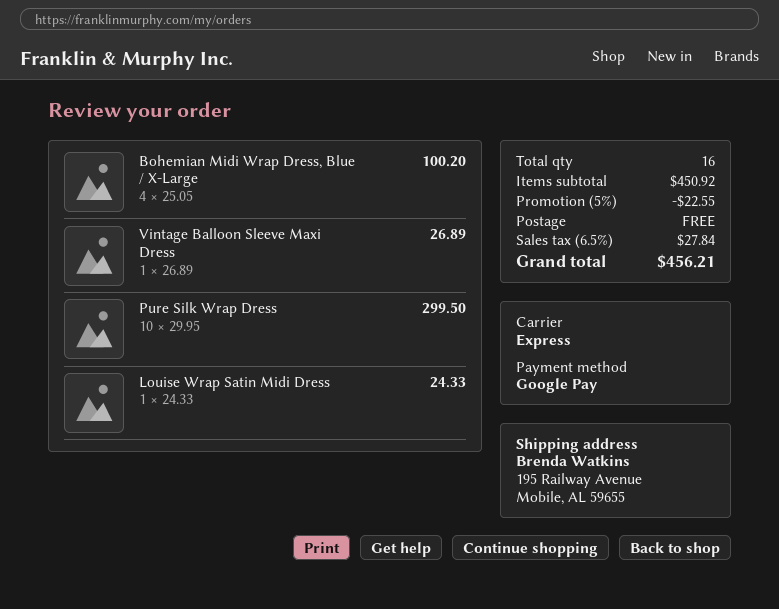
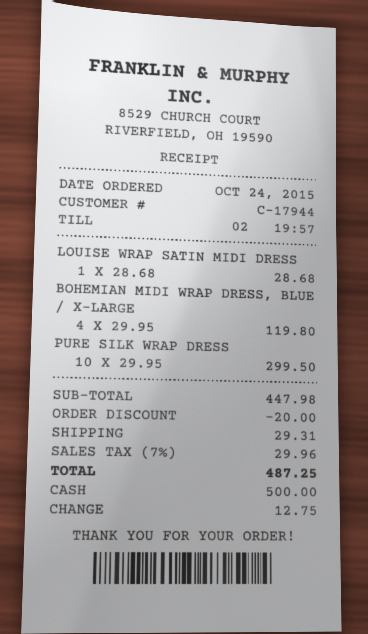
payment method: Google Pay -> cash
Bohemian Midi Wrap Dress, Blue / X-Large: 4 x 25.05 = 100.20 -> 4 x 29.95 = 119.80
Vintage Balloon Sleeve Maxi Dress: 1 x 26.89 = 26.89 -> none
Louise Wrap Satin Midi Dress: 1 x 24.33 = 24.33 -> 1 x 28.68 = 28.68
subtotal: 450.92 -> 447.98
discount: 22.55 -> 20.00
shipping: 0.00 -> 29.31
tax: 6.5% = 27.84 -> 7% = 29.96
total: 456.21 -> 487.25

